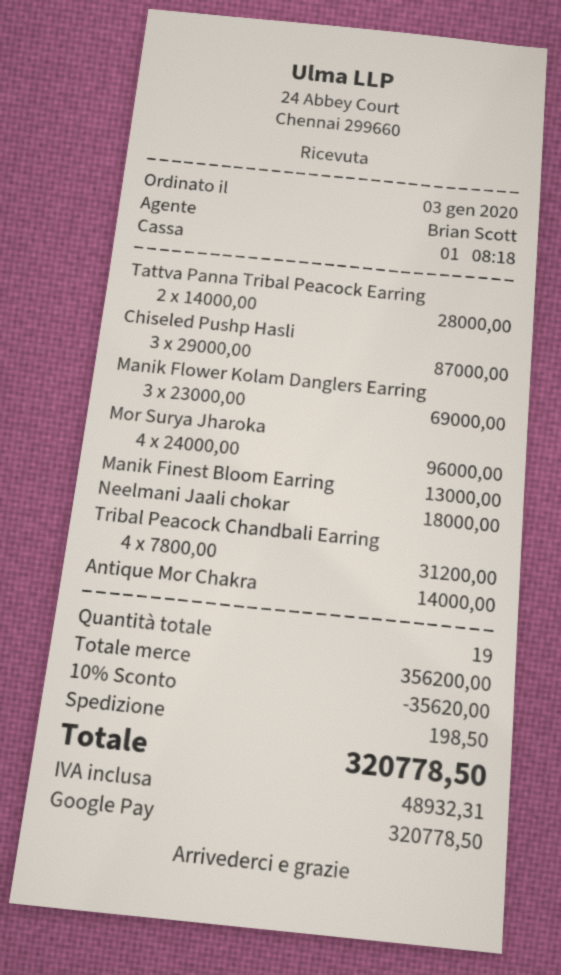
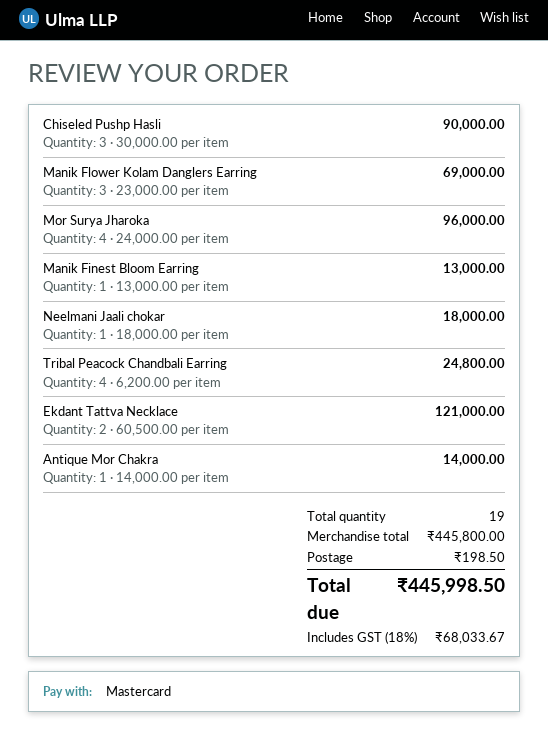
payment method: Google Pay -> Mastercard
Tattva Panna Tribal Peacock Earring: 2 x 14000.00 = 28000.00 -> none
Chiseled Pushp Hasli: 3 x 29000.00 = 87000.00 -> 3 x 30000.00 = 90000.00
Tribal Peacock Chandbali Earring: 4 x 7800.00 = 31200.00 -> 4 x 6200.00 = 24800.00
Ekdant Tattva Necklace: none -> 2 x 60500.00 = 121000.00
subtotal: 356200.00 -> 445800.00
discount: 10% = 35620.00 -> none
tax: 48932.31 -> 68033.67
total: 320778.50 -> 445998.50

